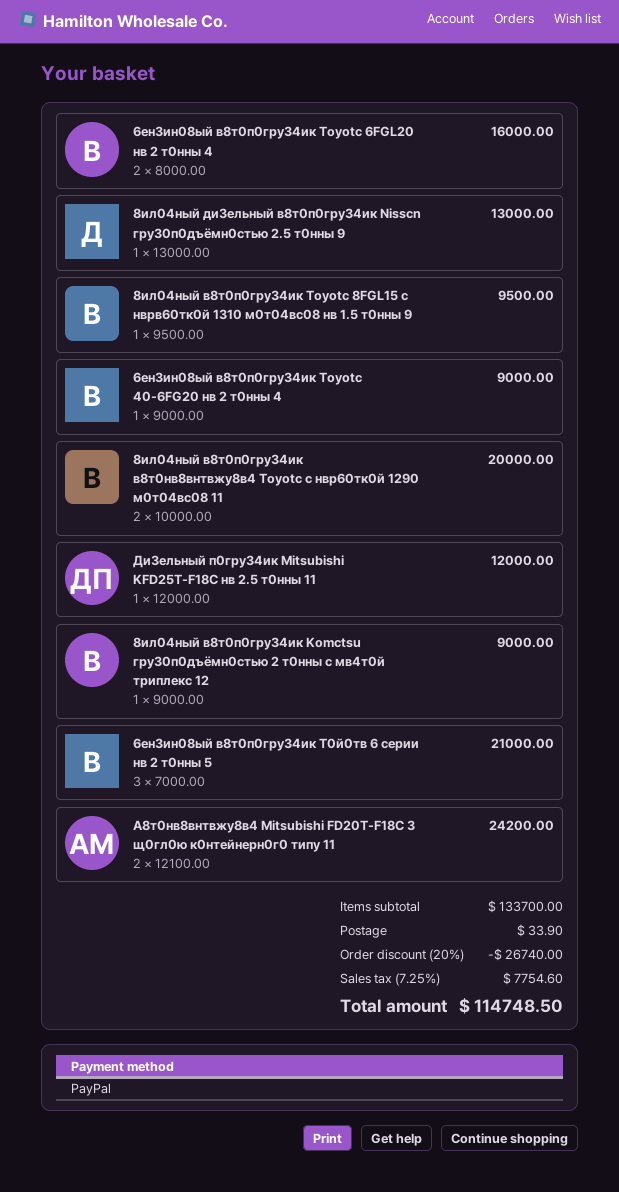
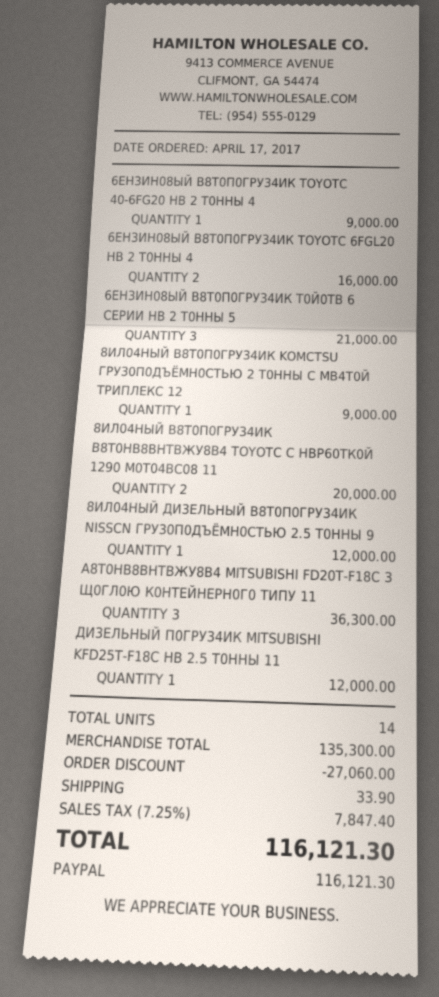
8ил04ный ди3ельный в8т0п0гру34ик Nisscn гру30п0дъёмн0стью 2.5 т0нны 9: 1 for 13000.00 -> 1 for 12000.00
8ил04ный в8т0п0гру34ик Toyotc 8FGL15 с нврв60тк0й 1310 м0т04вс08 нв 1.5 т0нны 9: 1 for 9500.00 -> none
А8т0нв8внтвжу8в4 Mitsubishi FD20T-F18C 3 щ0гл0ю к0нтейнерн0г0 типу 11: 2 for 24200.00 -> 3 for 36300.00
subtotal: 133700.00 -> 135300.00
discount: 26740.00 -> 27060.00
tax: 7.25% = 7754.60 -> 7.25% = 7847.40
total: 114748.50 -> 116121.30

